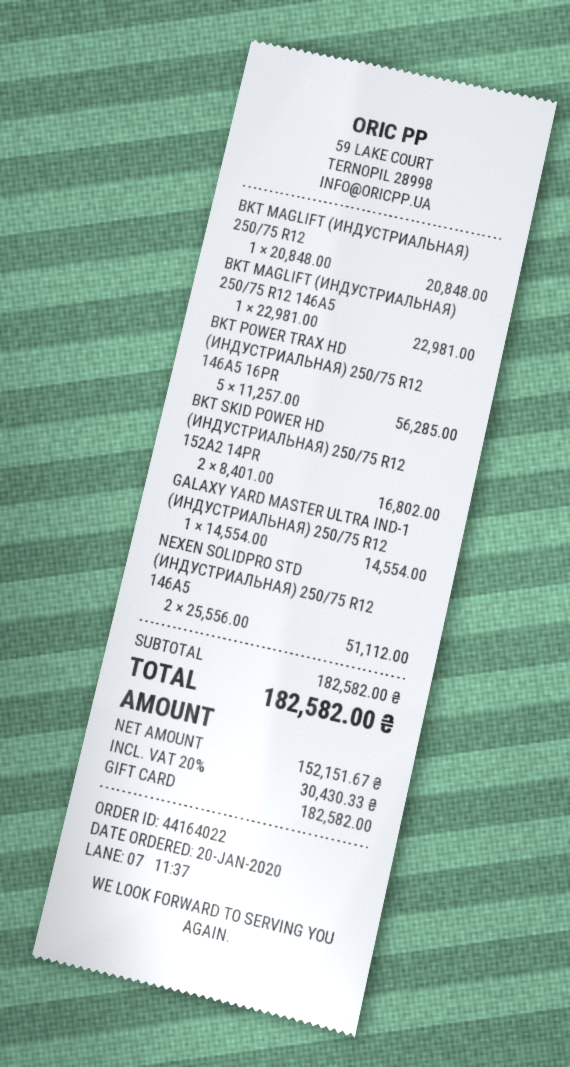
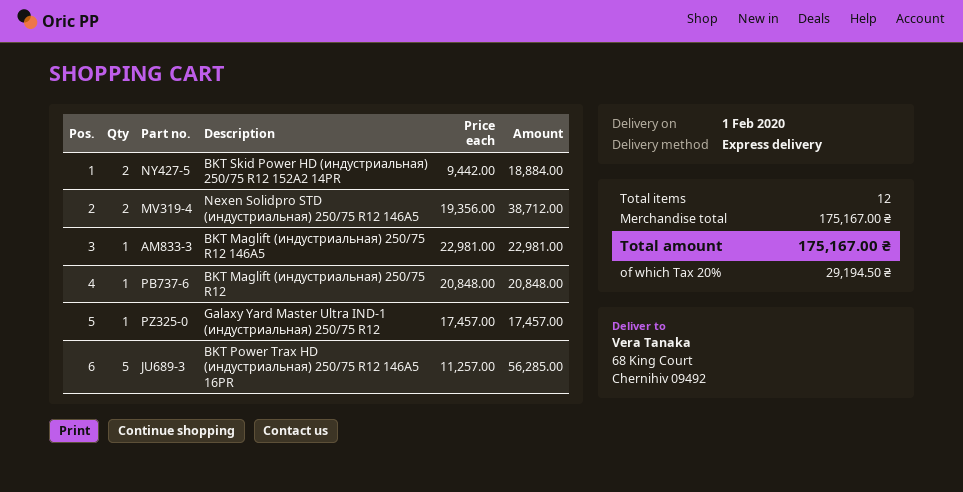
BKT SKID POWER HD (ИНДУСТРИАЛЬНАЯ) 250/75 R12 152A2 14PR: 2 x 8401.00 = 16802.00 -> 2 x 9442.00 = 18884.00
GALAXY YARD MASTER ULTRA IND-1 (ИНДУСТРИАЛЬНАЯ) 250/75 R12: 1 x 14554.00 = 14554.00 -> 1 x 17457.00 = 17457.00
NEXEN SOLIDPRO STD (ИНДУСТРИАЛЬНАЯ) 250/75 R12 146A5: 2 x 25556.00 = 51112.00 -> 2 x 19356.00 = 38712.00
subtotal: 182582.00 -> 175167.00
tax: 20% = 30430.33 -> 20% = 29194.50
total: 182582.00 -> 175167.00

